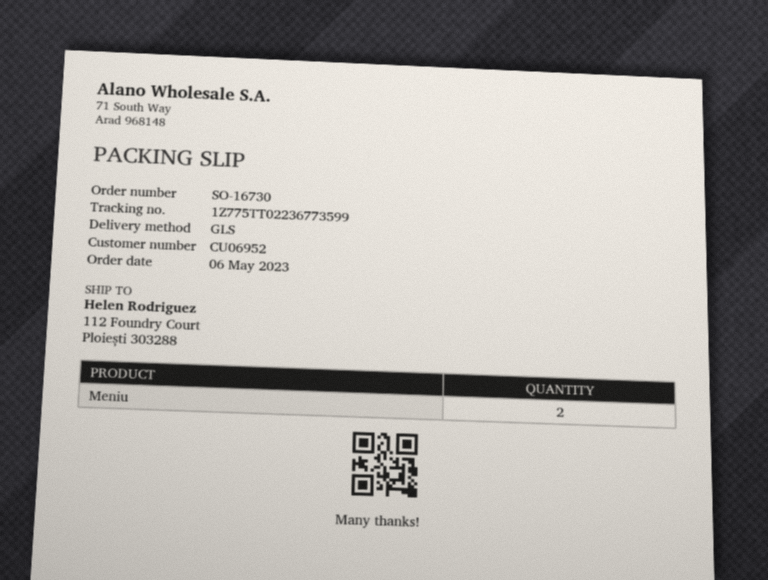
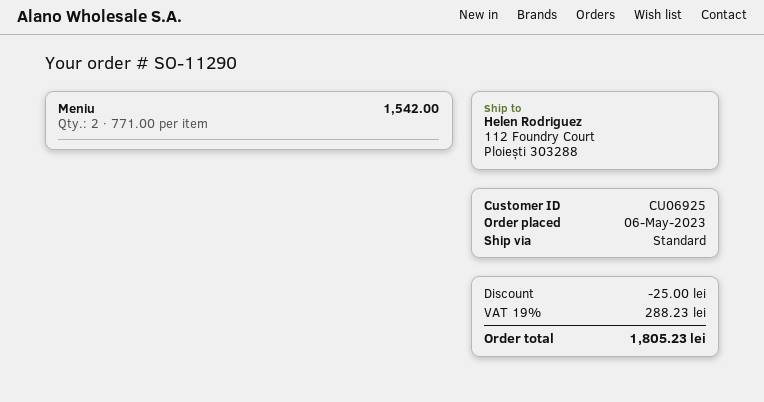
order number: SO-16730 -> SO-11290
customer number: CU06952 -> CU06925
shipping method: GLS -> standard

